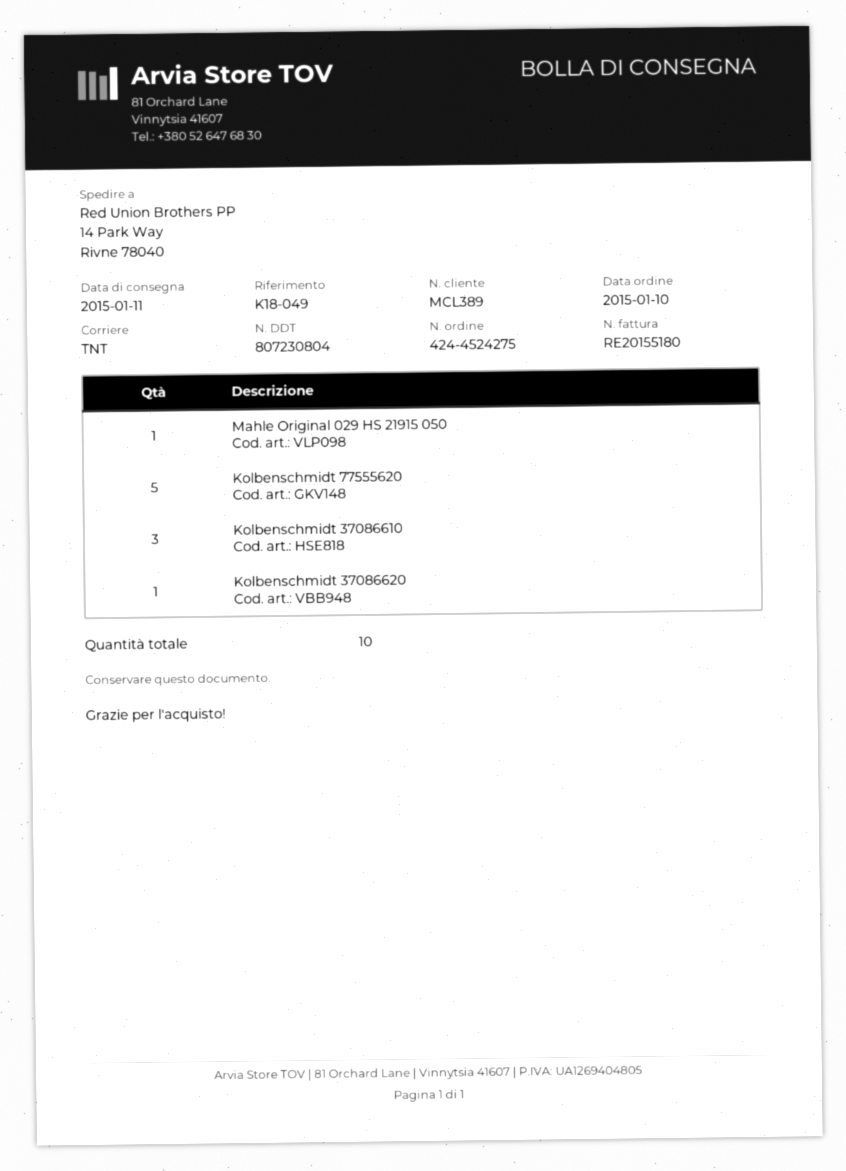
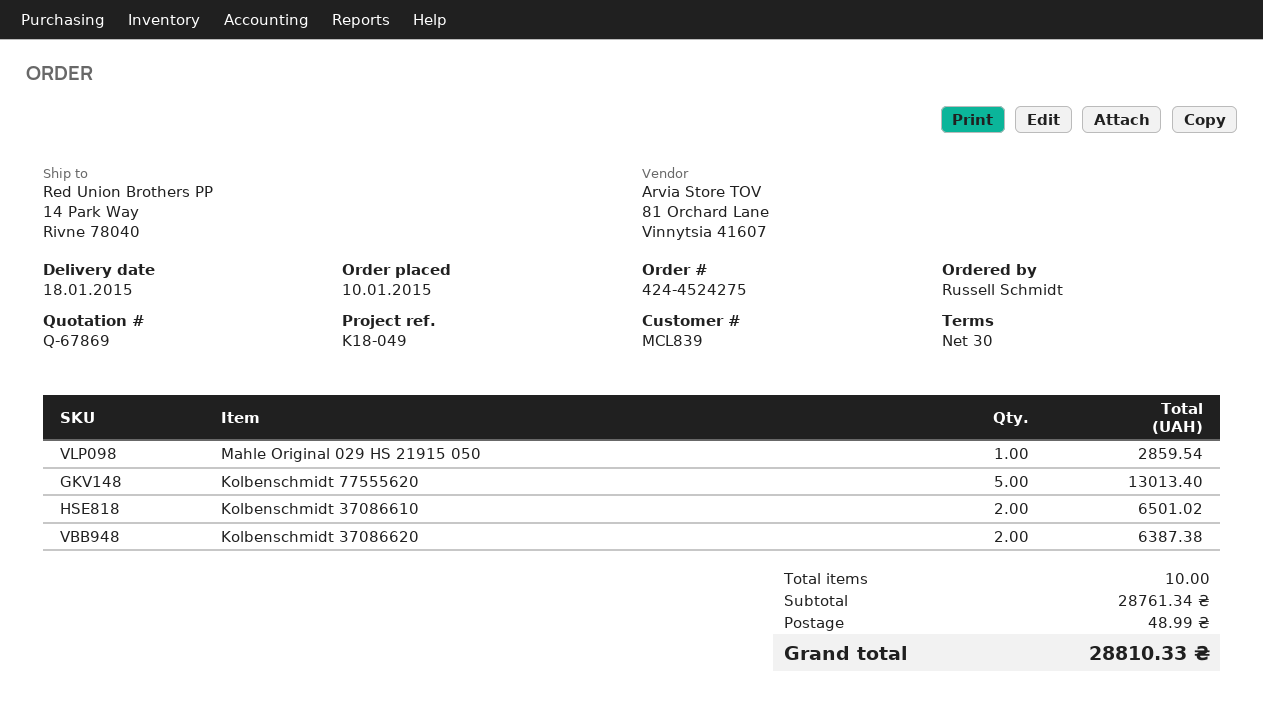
delivery date: 2015-01-11 -> 2015-01-18
customer number: MCL389 -> MCL839
Kolbenschmidt 37086610: 3 -> 2
Kolbenschmidt 37086620: 1 -> 2

